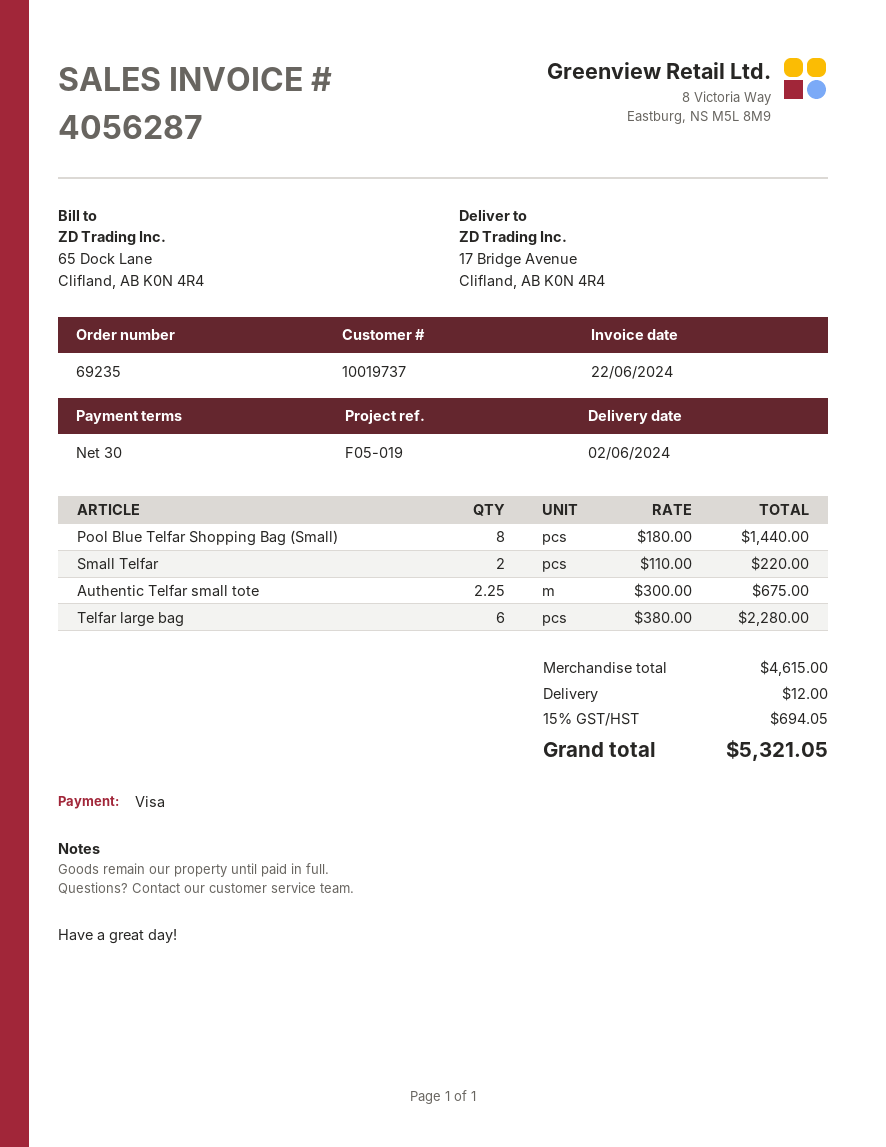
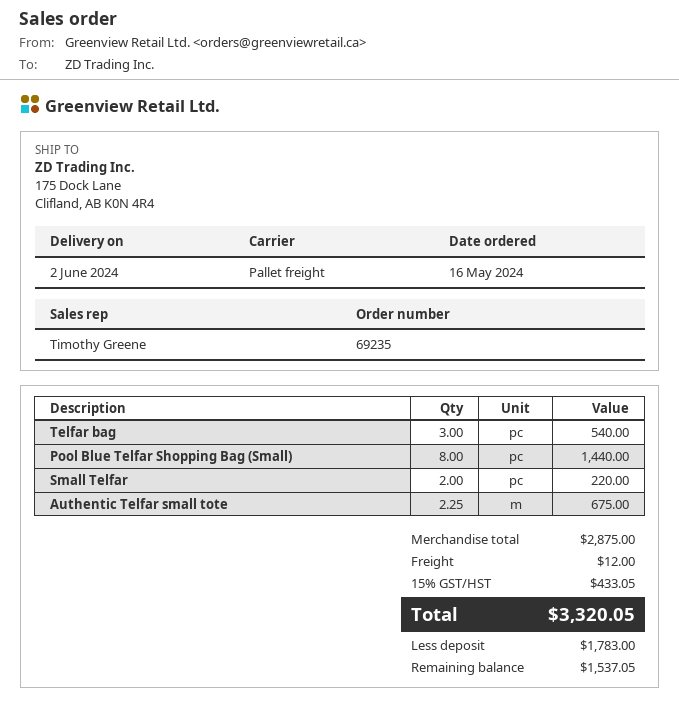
ship to: 17 Bridge Avenue, Clifland, AB K0N 4R4 -> 175 Dock Lane, Clifland, AB K0N 4R4
Telfar large bag: 6 for 2280.00 -> none
Telfar bag: none -> 3 for 540.00
subtotal: 4615.00 -> 2875.00
tax: 15% = 694.05 -> 15% = 433.05
total: 5321.05 -> 3320.05

